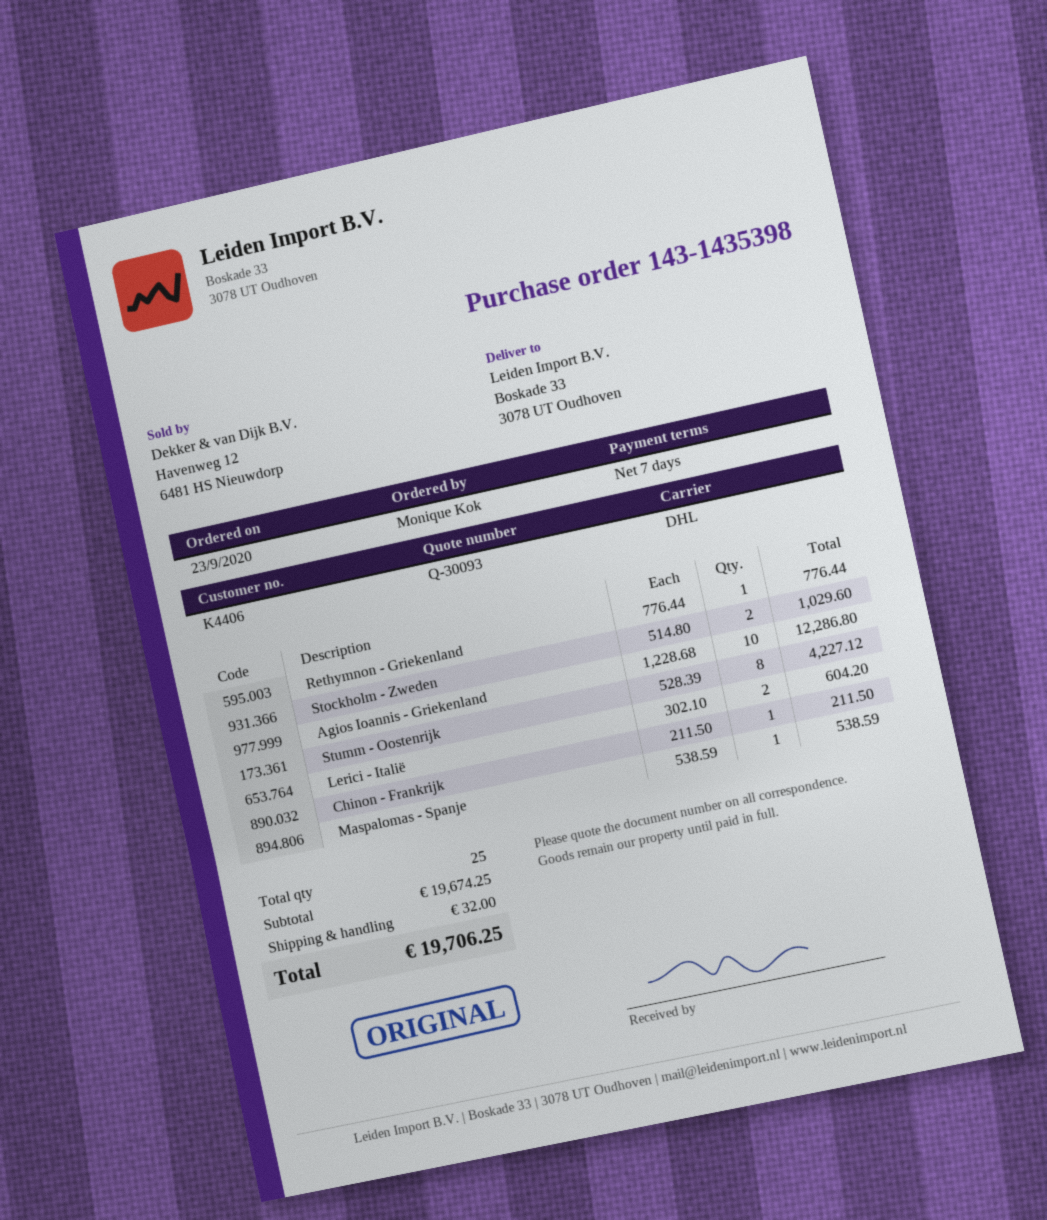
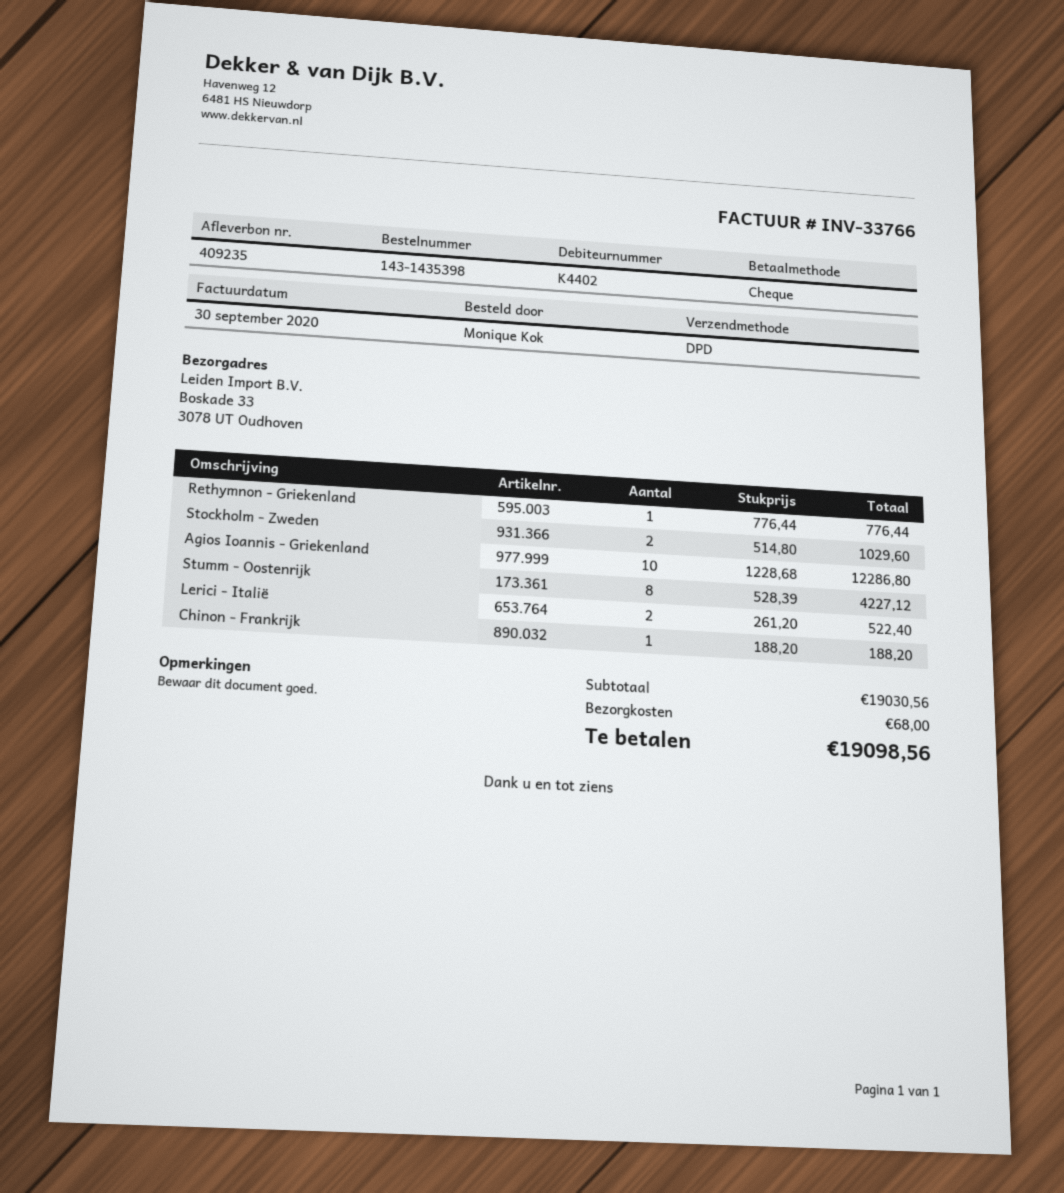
customer number: K4406 -> K4402
shipping method: DHL -> DPD
Lerici - Italië: 2 x 302.10 = 604.20 -> 2 x 261.20 = 522.40
Chinon - Frankrijk: 1 x 211.50 = 211.50 -> 1 x 188.20 = 188.20
Maspalomas - Spanje: 1 x 538.59 = 538.59 -> none
subtotal: 19674.25 -> 19030.56
shipping: 32.00 -> 68.00
total: 19706.25 -> 19098.56

